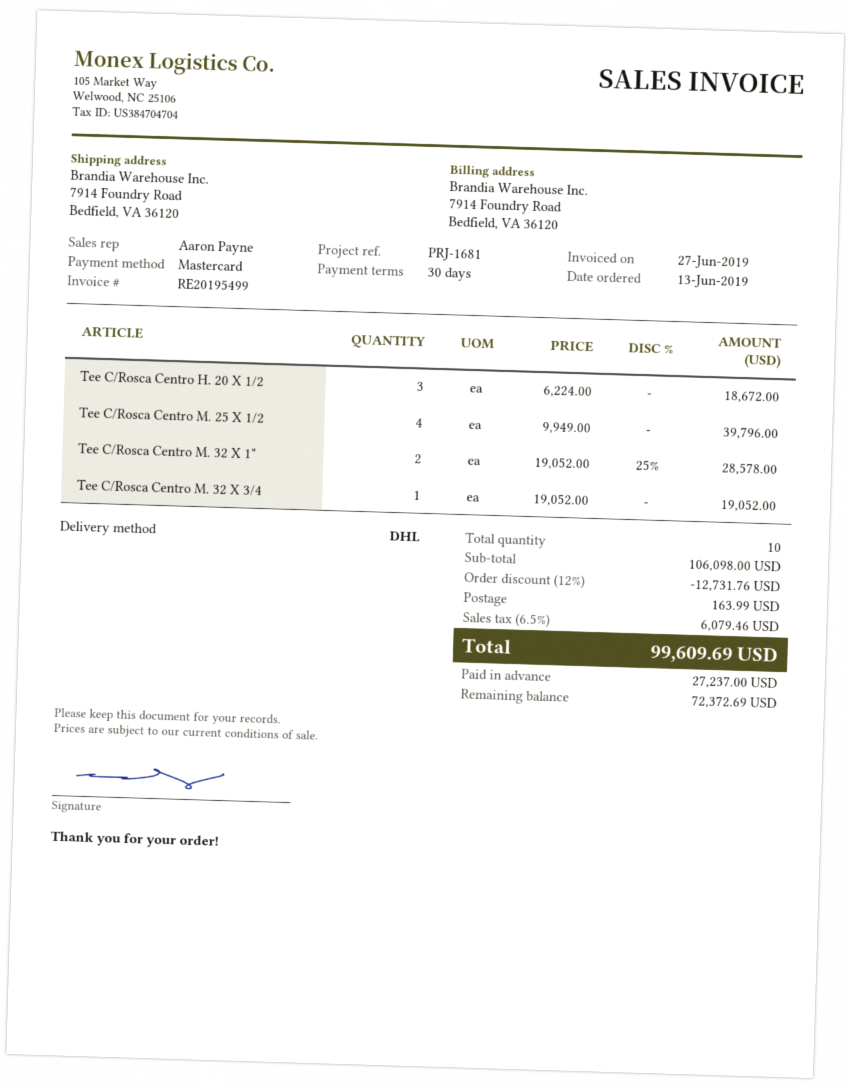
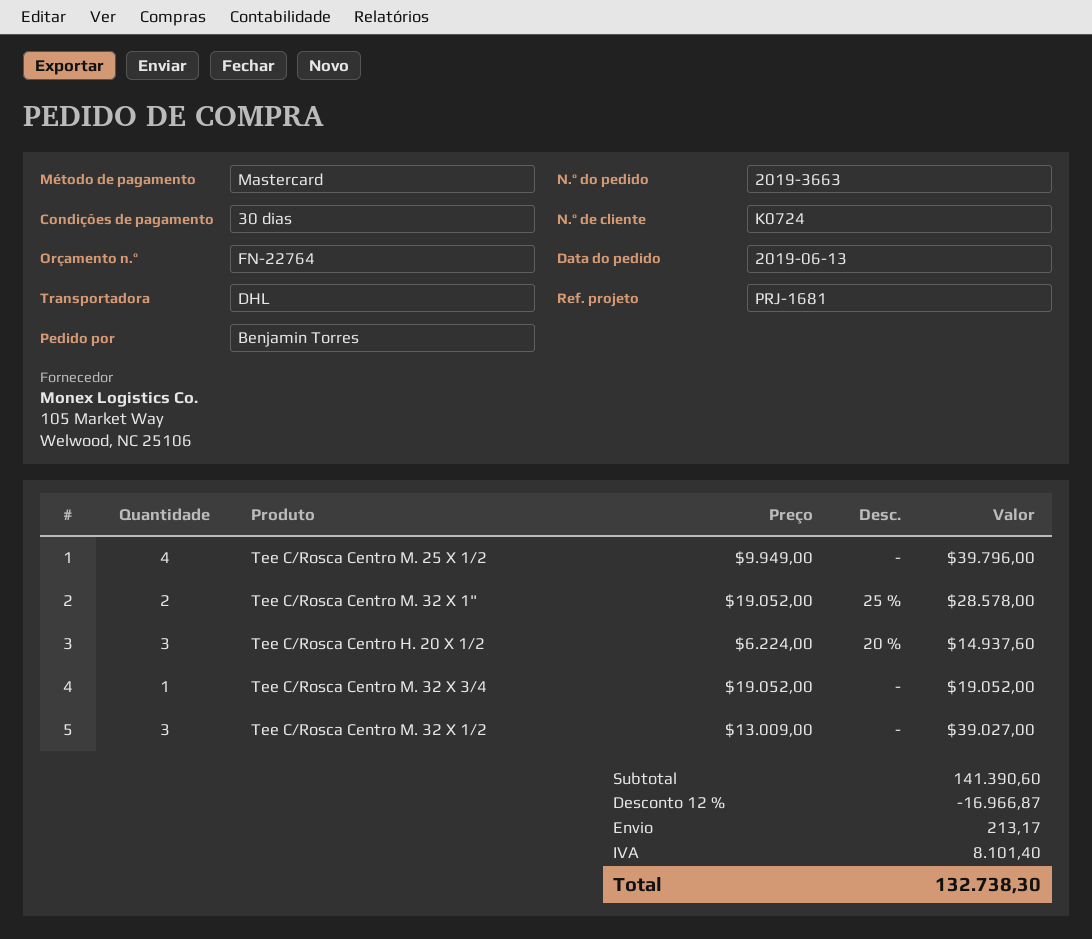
Tee C/Rosca Centro H. 20 X 1/2: 3 x 6224.00 = 18672.00 -> 3 x 6224.00 - 20% = 14937.60
Tee C/Rosca Centro M. 32 X 1/2: none -> 3 x 13009.00 = 39027.00
subtotal: 106098.00 -> 141390.60
discount: 12% = 12731.76 -> 12% = 16966.87
shipping: 163.99 -> 213.17
tax: 6079.46 -> 8101.40
total: 99609.69 -> 132738.30

